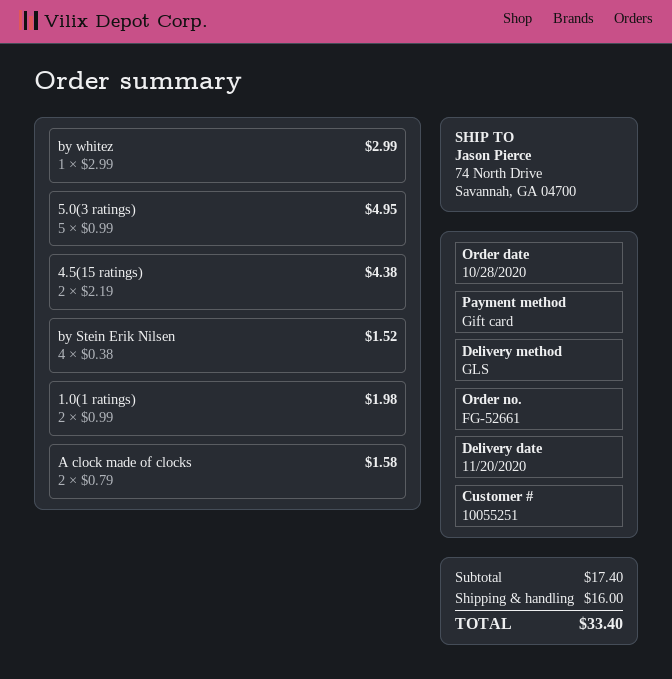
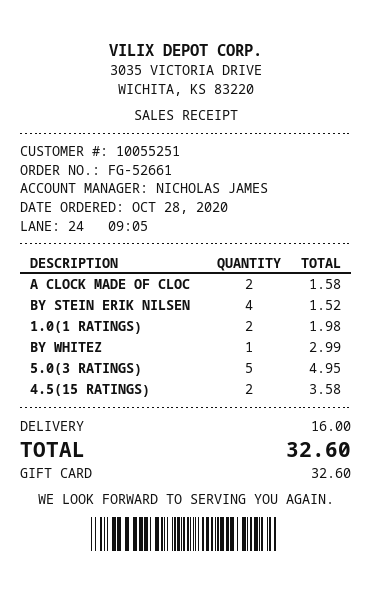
4.5(15 ratings): 2 for 4.38 -> 2 for 3.58
total: 33.40 -> 32.60

